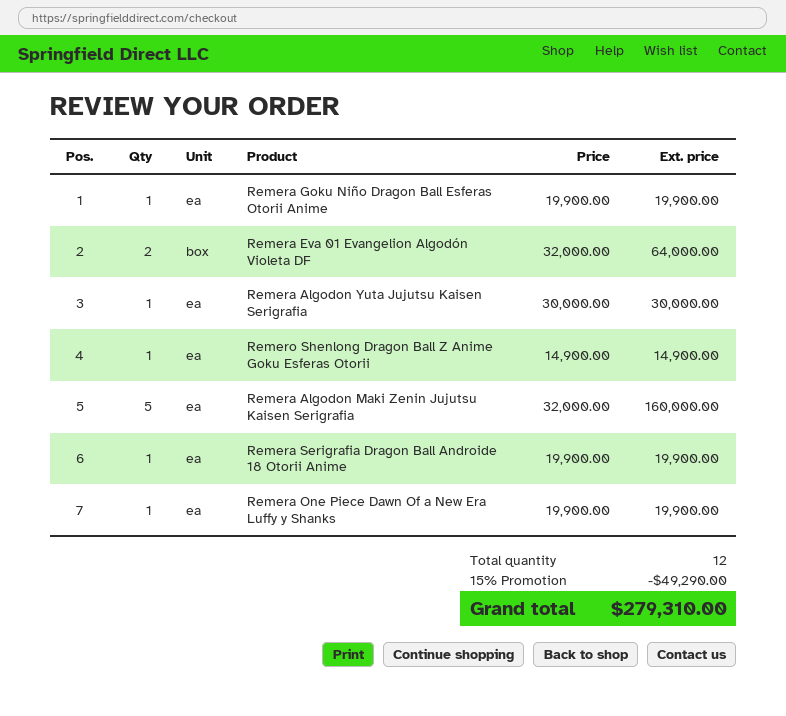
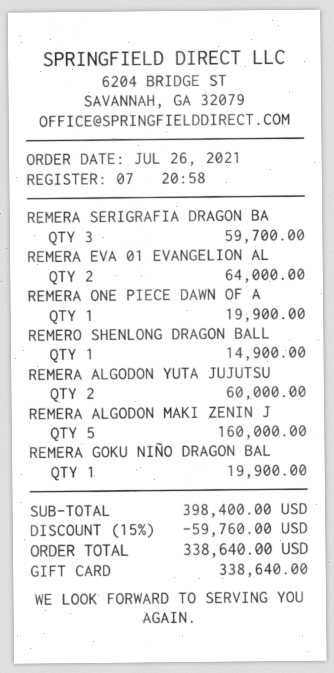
Remera Algodon Yuta Jujutsu Kaisen Serigrafia: 1 for 30000.00 -> 2 for 60000.00
Remera Serigrafia Dragon Ball Androide 18 Otorii Anime: 1 for 19900.00 -> 3 for 59700.00
discount: 15% = 49290.00 -> 15% = 59760.00
total: 279310.00 -> 338640.00

